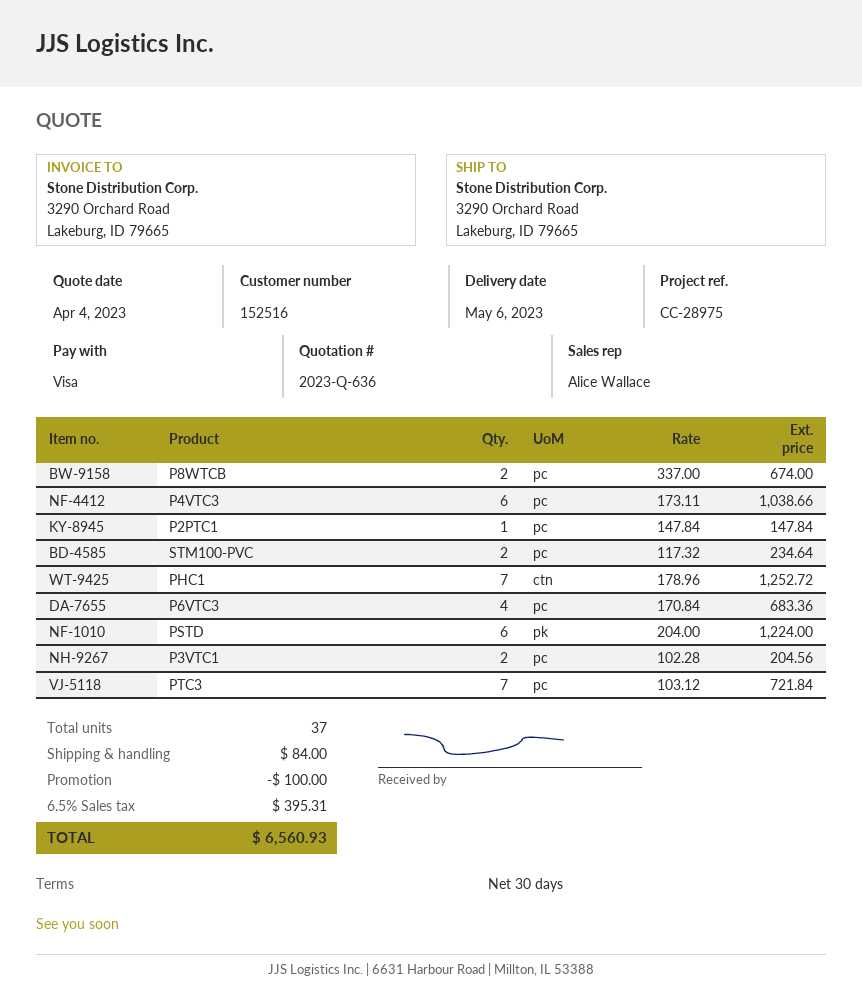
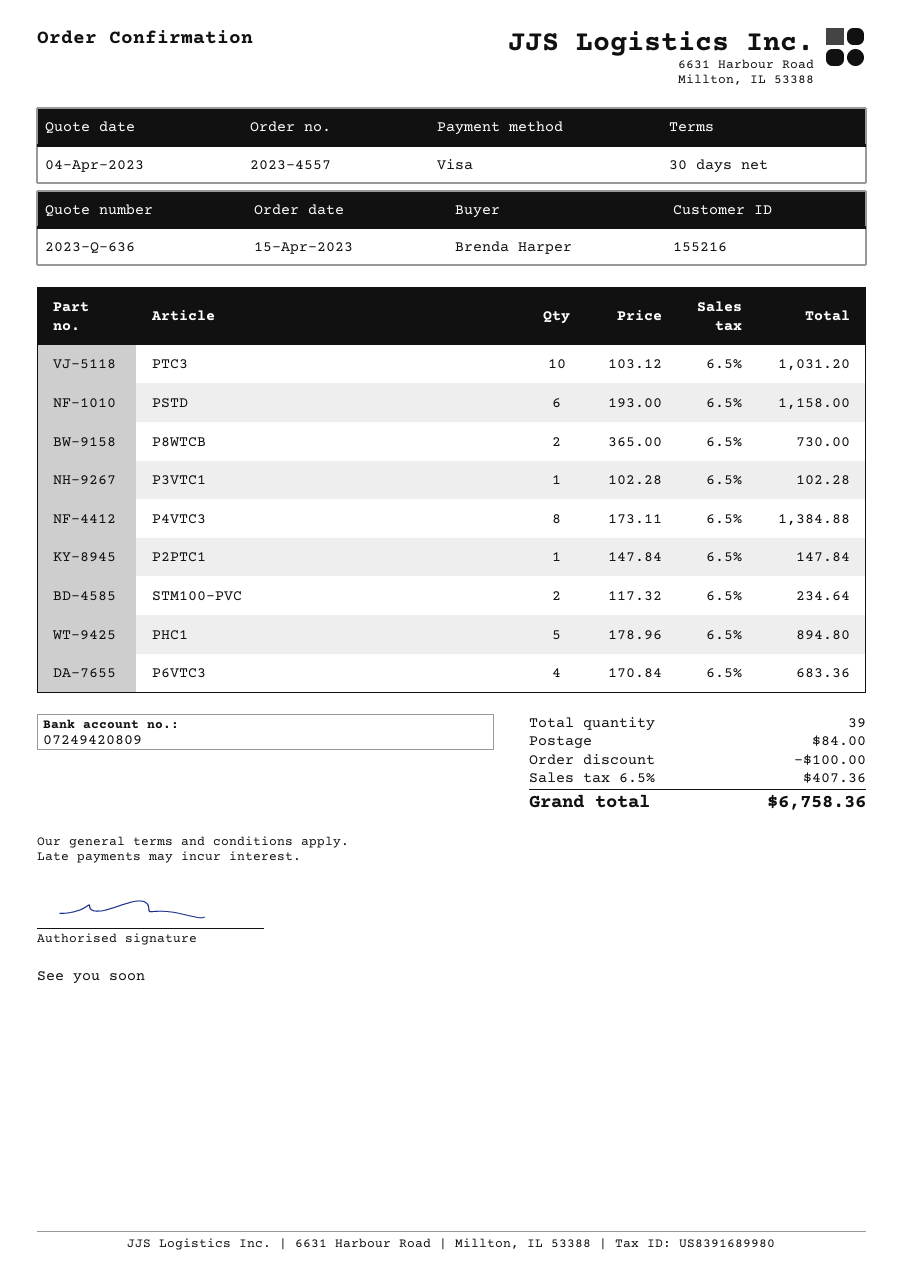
customer number: 152516 -> 155216
P8WTCB: 2 x 337.00 = 674.00 -> 2 x 365.00 = 730.00
P4VTC3: 6 x 173.11 = 1038.66 -> 8 x 173.11 = 1384.88
PHC1: 7 x 178.96 = 1252.72 -> 5 x 178.96 = 894.80
PSTD: 6 x 204.00 = 1224.00 -> 6 x 193.00 = 1158.00
P3VTC1: 2 x 102.28 = 204.56 -> 1 x 102.28 = 102.28
PTC3: 7 x 103.12 = 721.84 -> 10 x 103.12 = 1031.20
total quantity: 37 -> 39
tax: 6.5% = 395.31 -> 6.5% = 407.36
total: 6560.93 -> 6758.36

